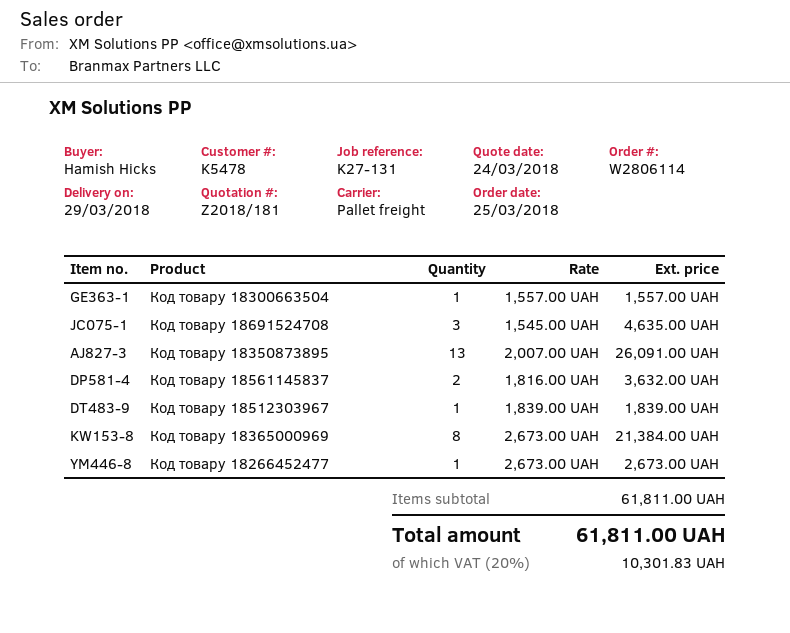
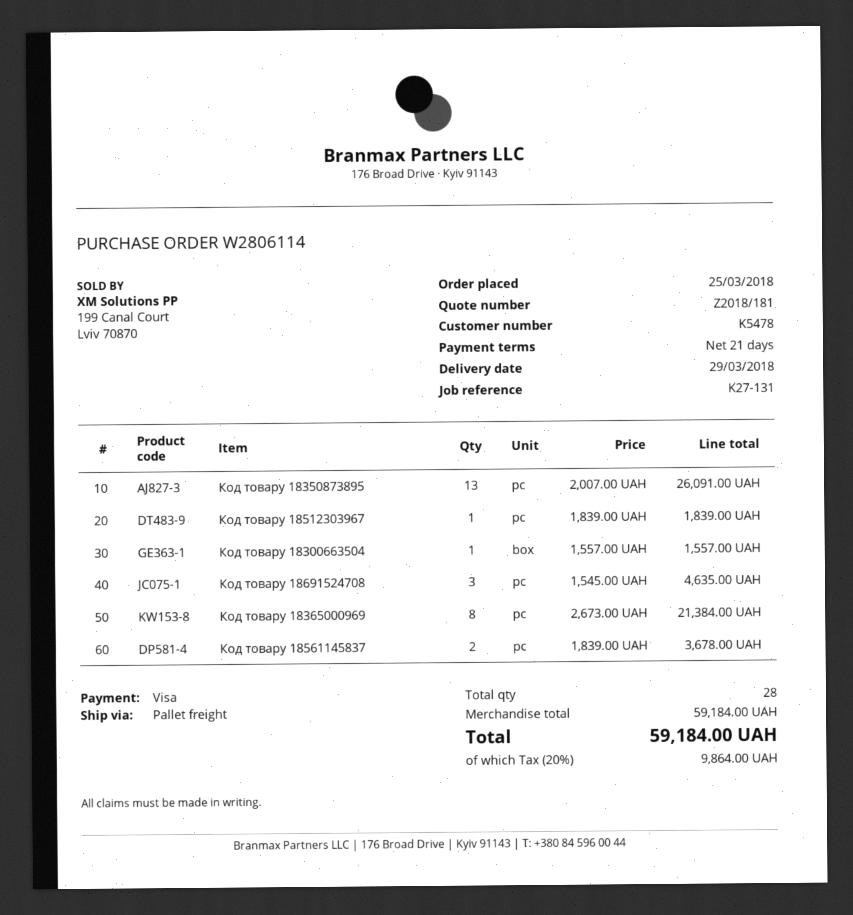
Код товару 18561145837: 2 x 1816.00 = 3632.00 -> 2 x 1839.00 = 3678.00
Код товару 18266452477: 1 x 2673.00 = 2673.00 -> none
subtotal: 61811.00 -> 59184.00
tax: 20% = 10301.83 -> 20% = 9864.00
total: 61811.00 -> 59184.00

